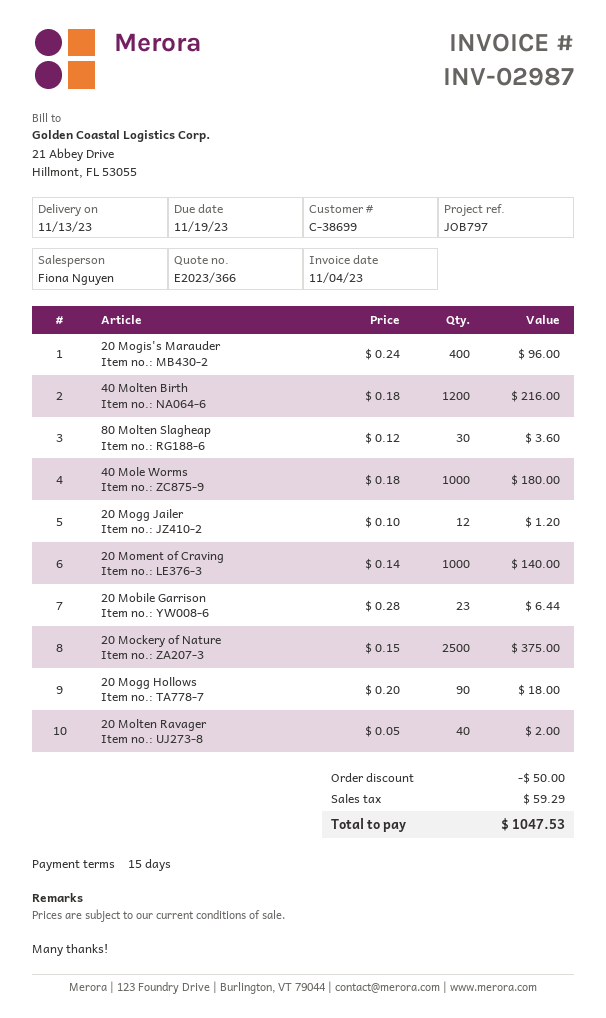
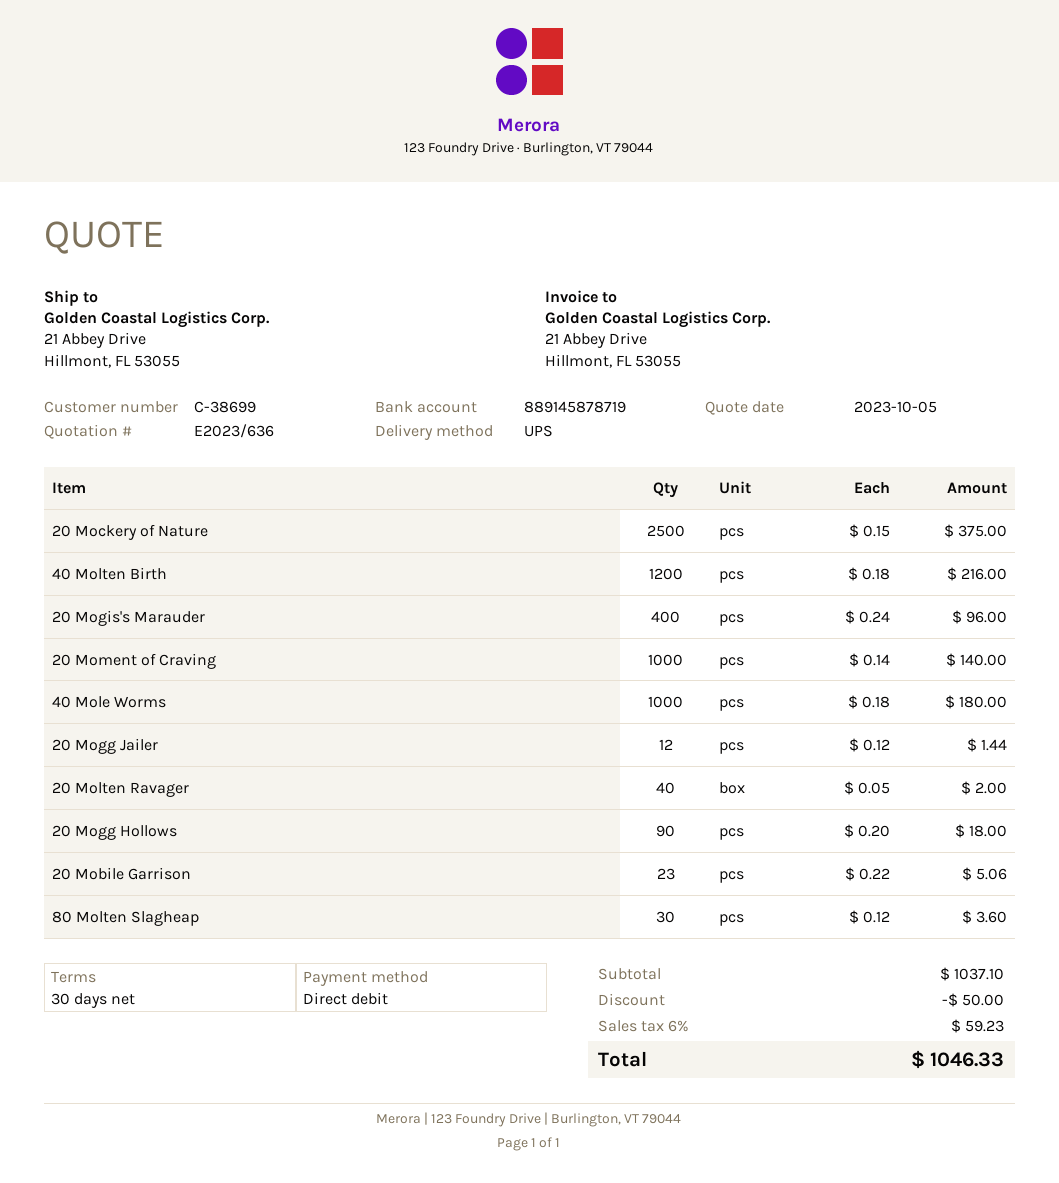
quote number: E2023/366 -> E2023/636
payment terms: 15 days -> 30 days
20 Mogg Jailer: 12 x 0.10 = 1.20 -> 12 x 0.12 = 1.44
20 Mobile Garrison: 23 x 0.28 = 6.44 -> 23 x 0.22 = 5.06
tax: 59.29 -> 59.23
total: 1047.53 -> 1046.33

